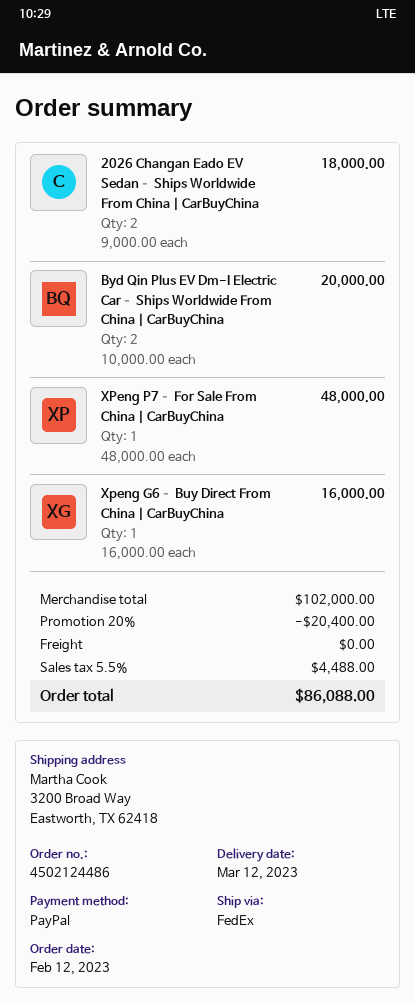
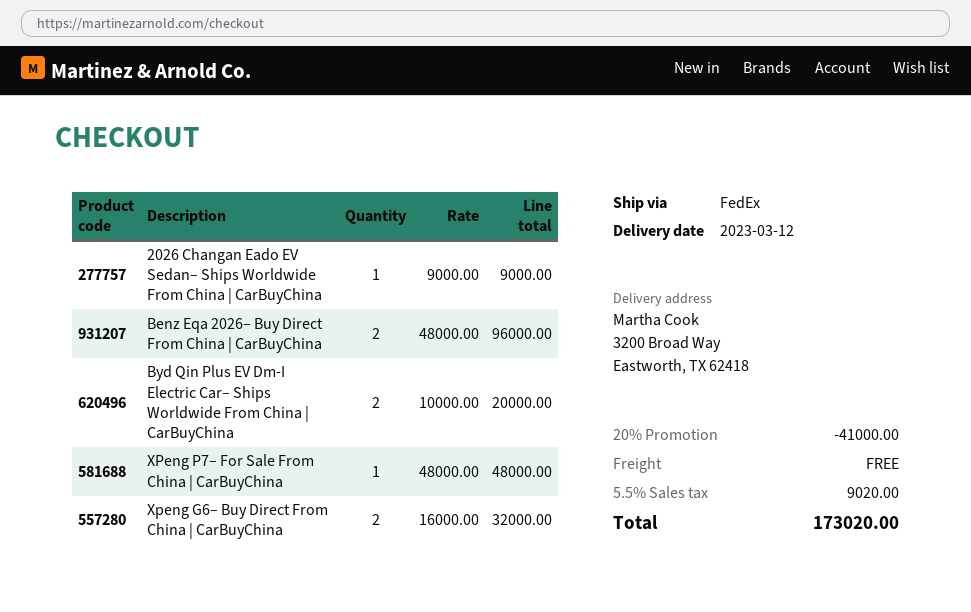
2026 Changan Eado EV Sedan– Ships Worldwide From China | CarBuyChina: 2 x 9000.00 = 18000.00 -> 1 x 9000.00 = 9000.00
Xpeng G6– Buy Direct From China | CarBuyChina: 1 x 16000.00 = 16000.00 -> 2 x 16000.00 = 32000.00
Benz Eqa 2026– Buy Direct From China | CarBuyChina: none -> 2 x 48000.00 = 96000.00
discount: 20% = 20400.00 -> 20% = 41000.00
tax: 5.5% = 4488.00 -> 5.5% = 9020.00
total: 86088.00 -> 173020.00

